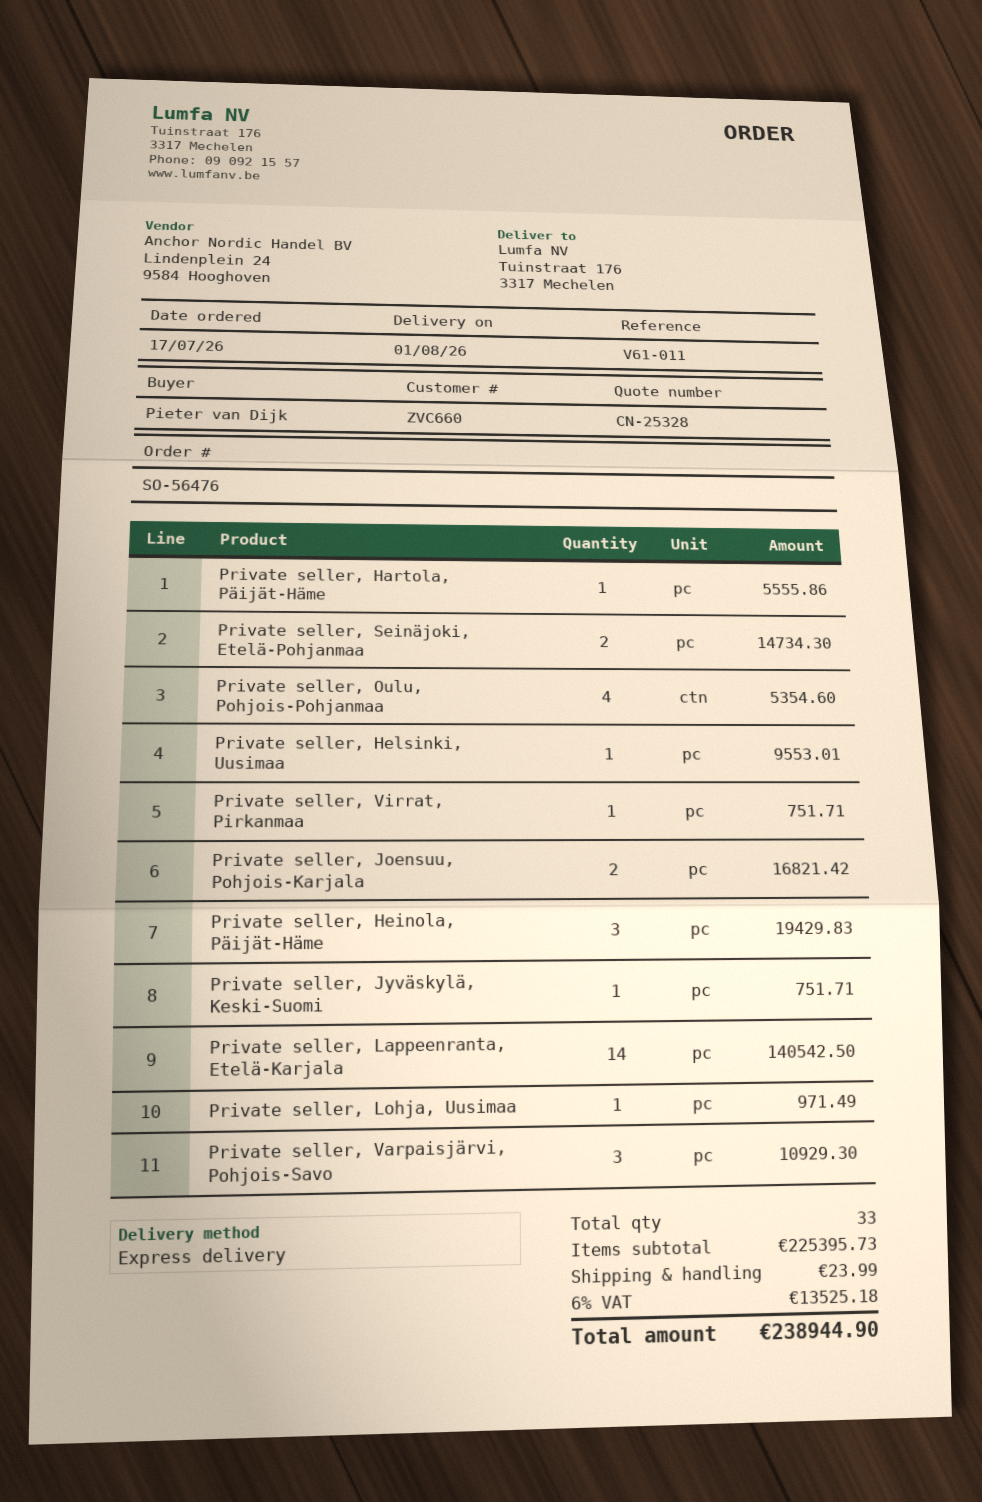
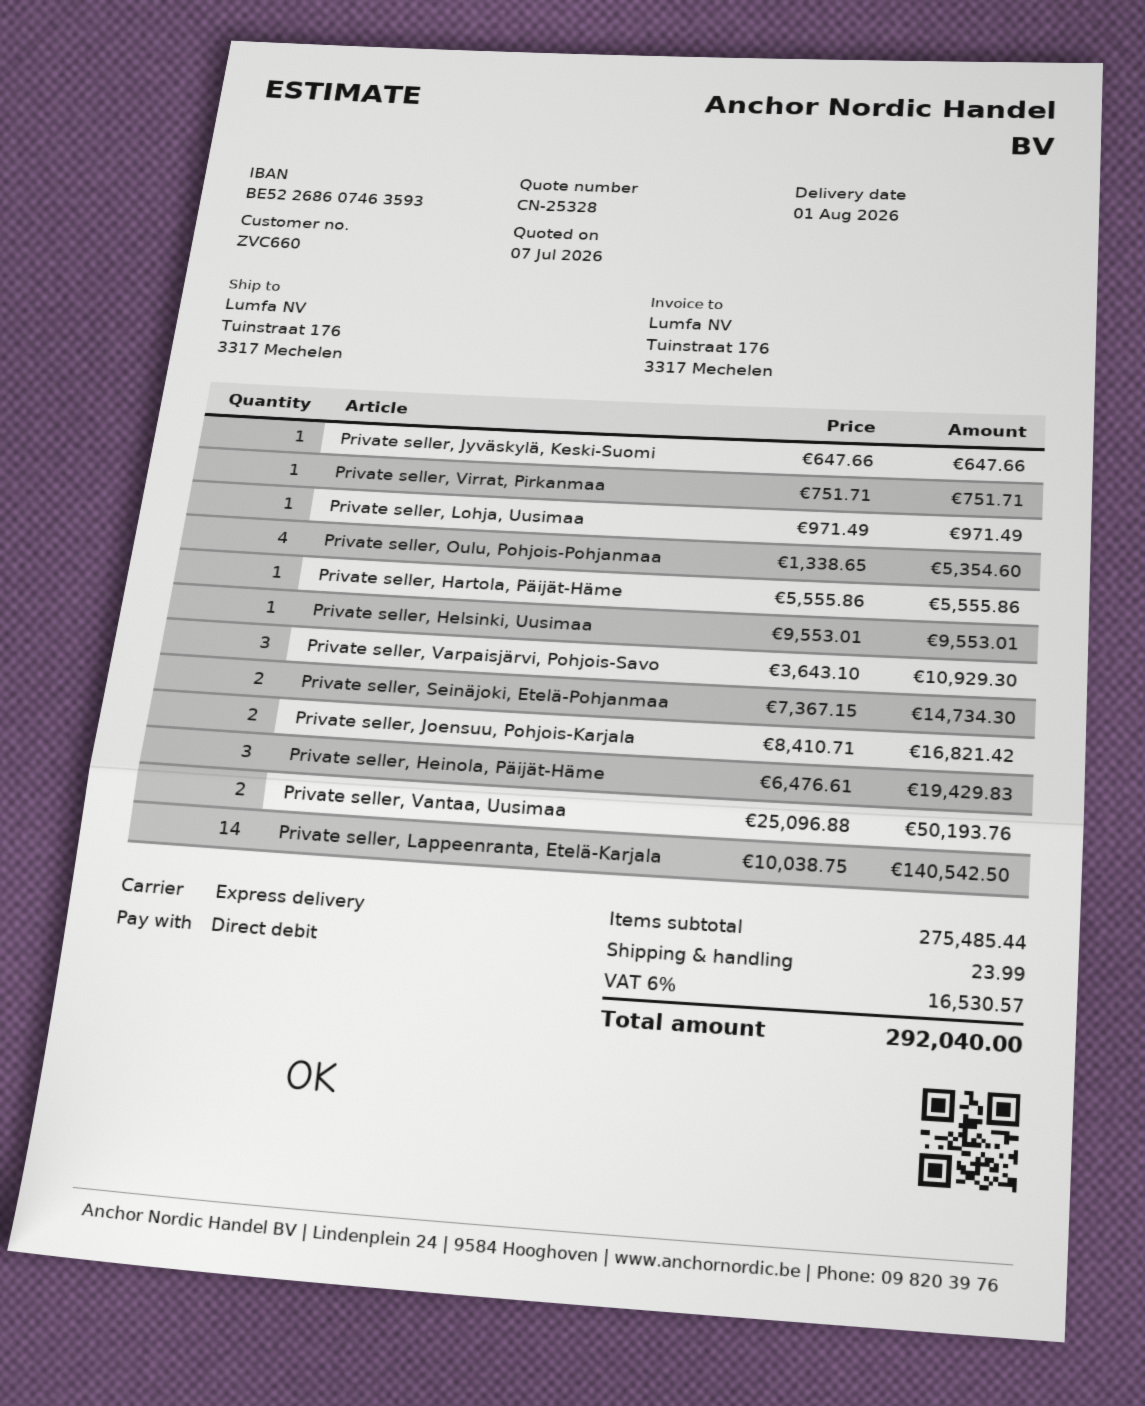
Private seller, Jyväskylä, Keski-Suomi: 1 for 751.71 -> 1 for 647.66
Private seller, Vantaa, Uusimaa: none -> 2 for 50193.76
subtotal: 225395.73 -> 275485.44
tax: 6% = 13525.18 -> 6% = 16530.57
total: 238944.90 -> 292040.00

